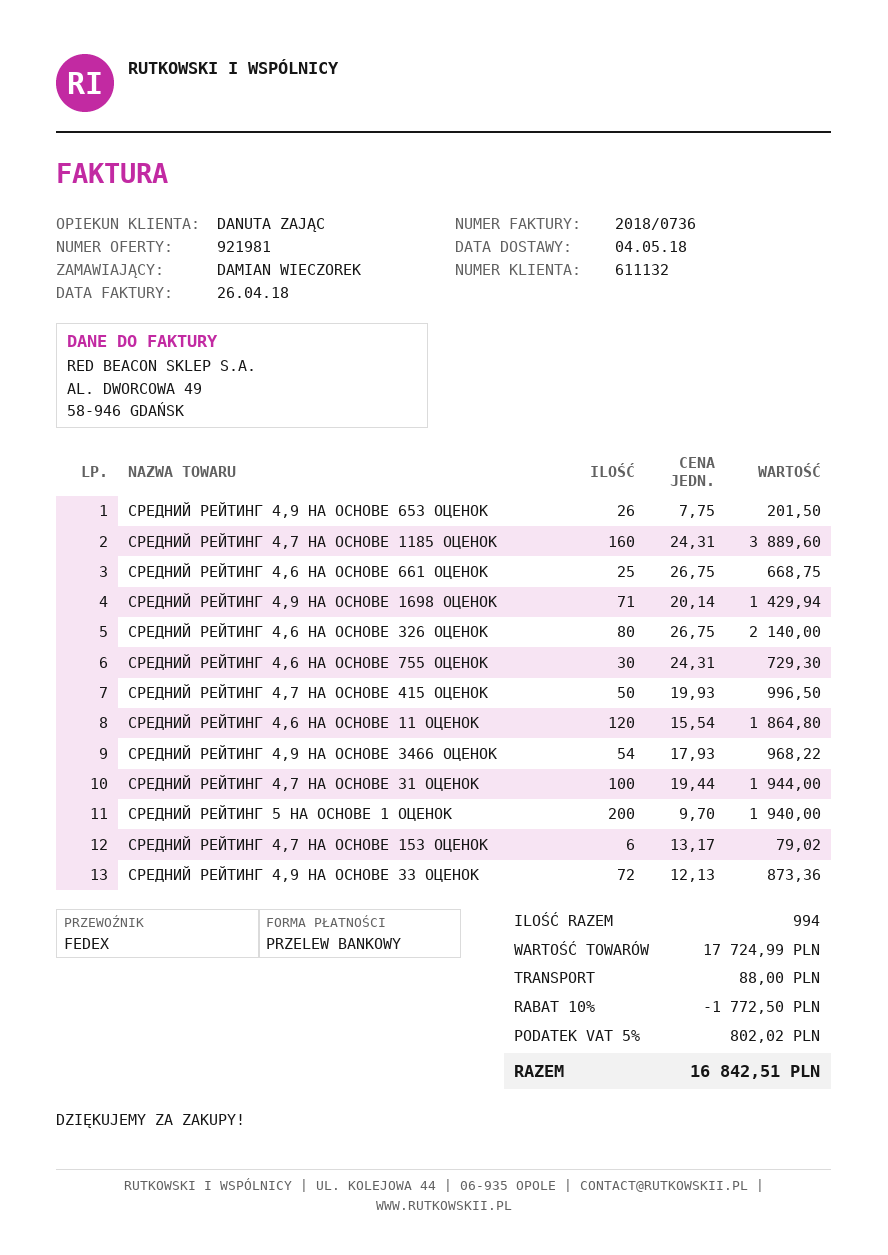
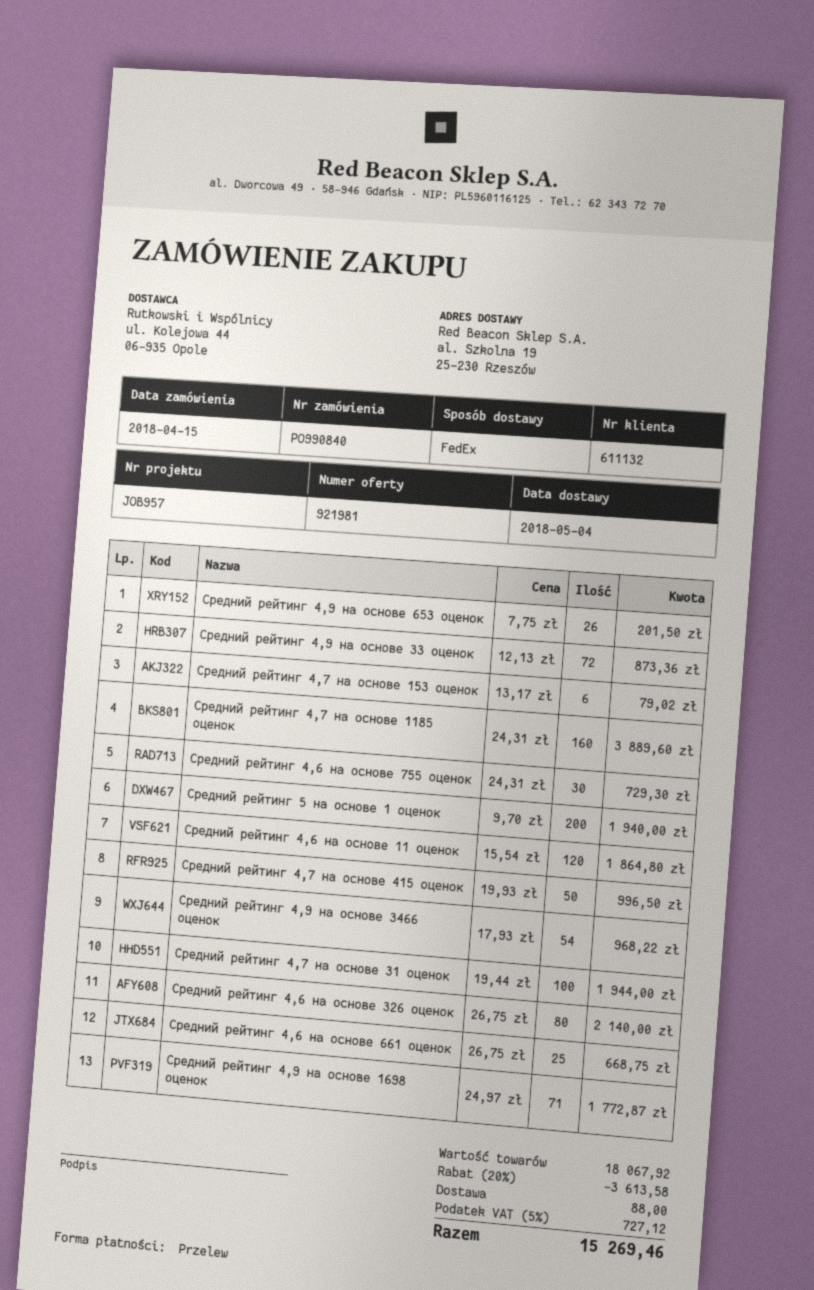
СРЕДНИЙ РЕЙТИНГ 4,9 НА ОСНОВЕ 1698 ОЦЕНОК: 71 x 20.14 = 1429.94 -> 71 x 24.97 = 1772.87
subtotal: 17724.99 -> 18067.92
discount: 10% = 1772.50 -> 20% = 3613.58
tax: 5% = 802.02 -> 5% = 727.12
total: 16842.51 -> 15269.46

